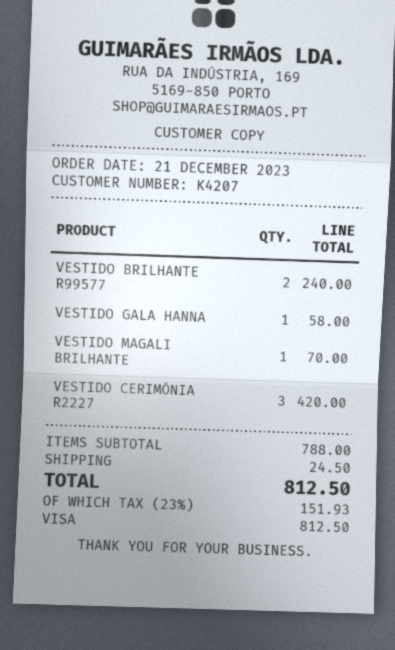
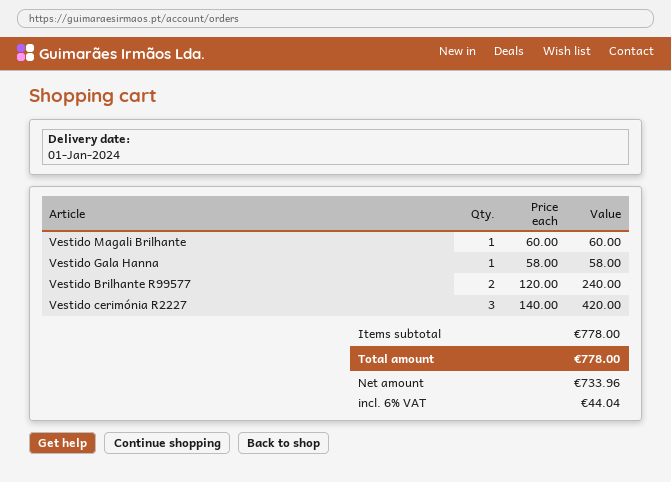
VESTIDO MAGALI BRILHANTE: 1 for 70.00 -> 1 for 60.00
subtotal: 788.00 -> 778.00
shipping: 24.50 -> none
tax: 23% = 151.93 -> 6% = 44.04
total: 812.50 -> 778.00

